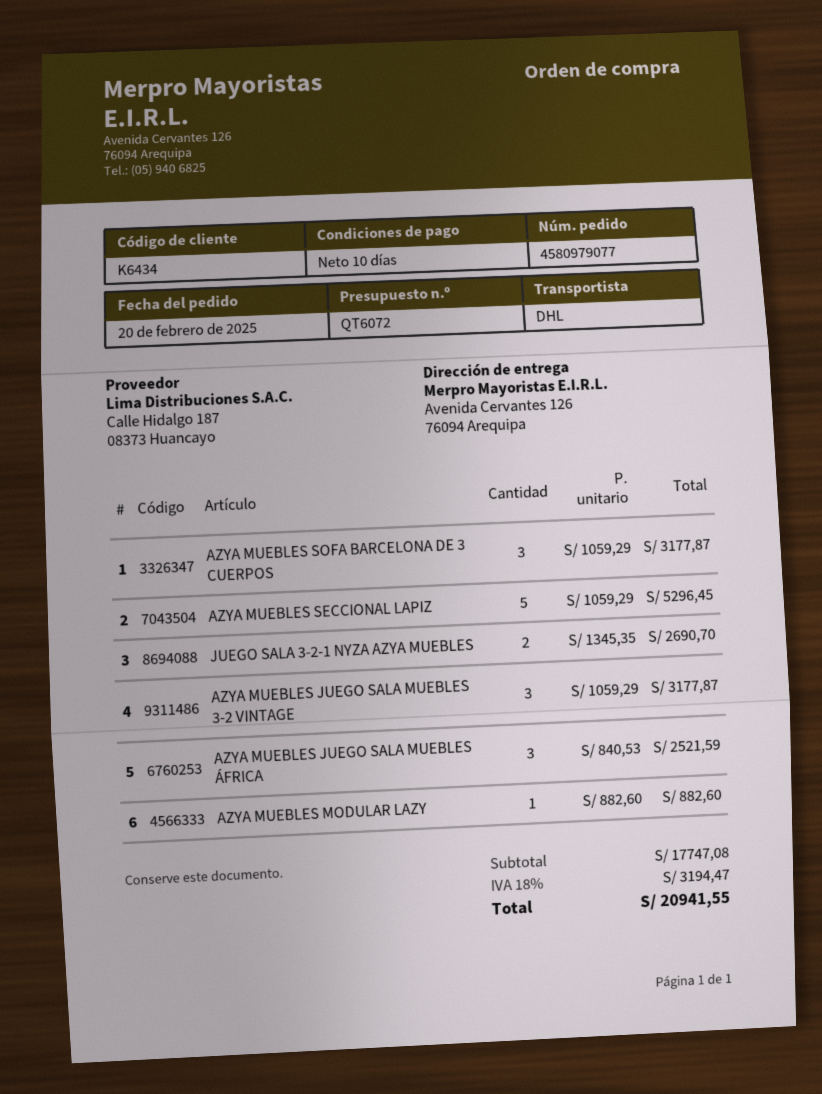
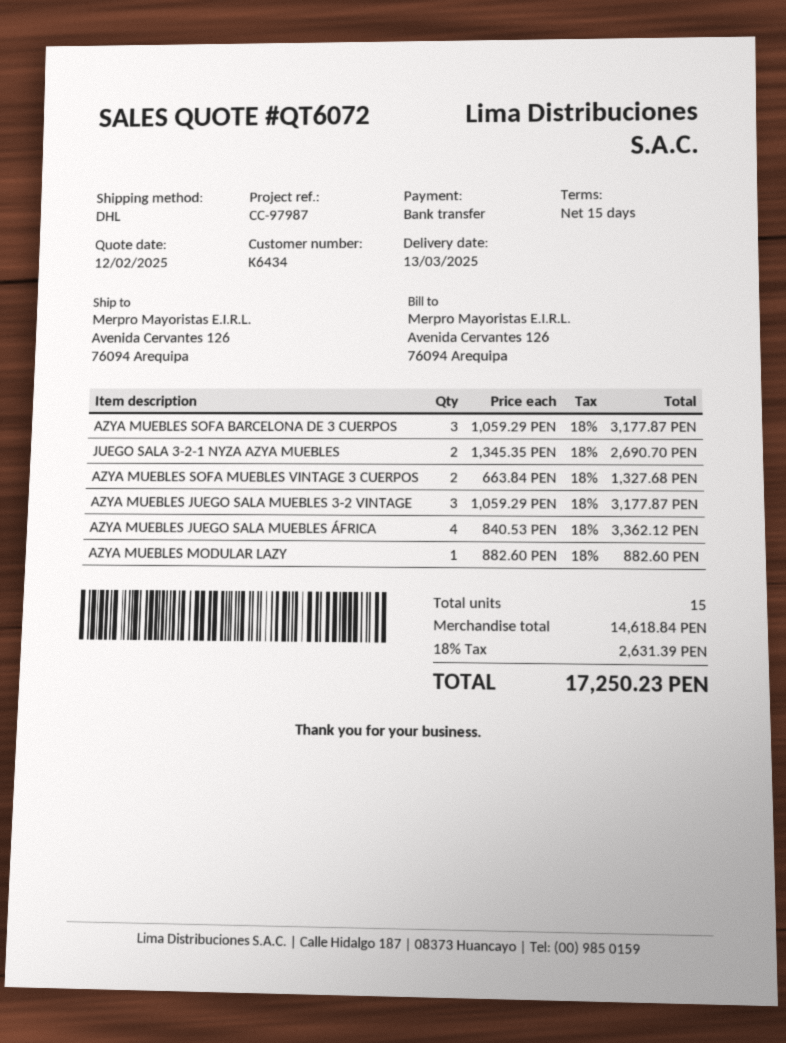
payment terms: 10 days -> 15 days
AZYA MUEBLES SECCIONAL LAPIZ: 5 x 1059.29 = 5296.45 -> none
AZYA MUEBLES JUEGO SALA MUEBLES ÁFRICA: 3 x 840.53 = 2521.59 -> 4 x 840.53 = 3362.12
AZYA MUEBLES SOFA MUEBLES VINTAGE 3 CUERPOS: none -> 2 x 663.84 = 1327.68
subtotal: 17747.08 -> 14618.84
tax: 18% = 3194.47 -> 18% = 2631.39
total: 20941.55 -> 17250.23

